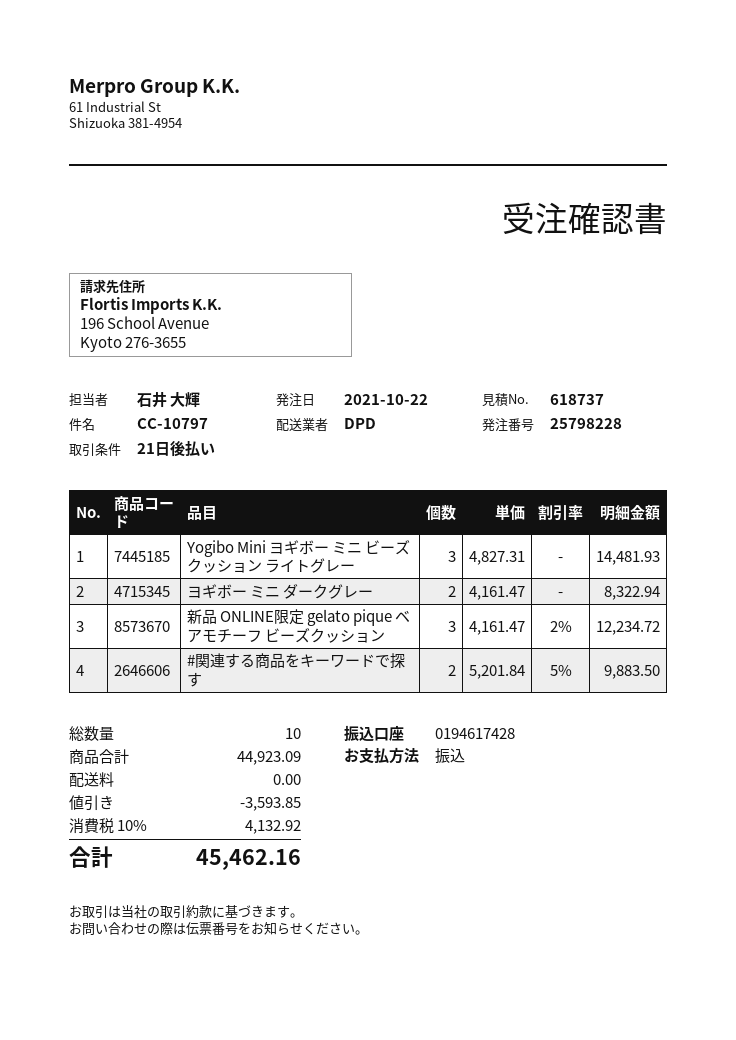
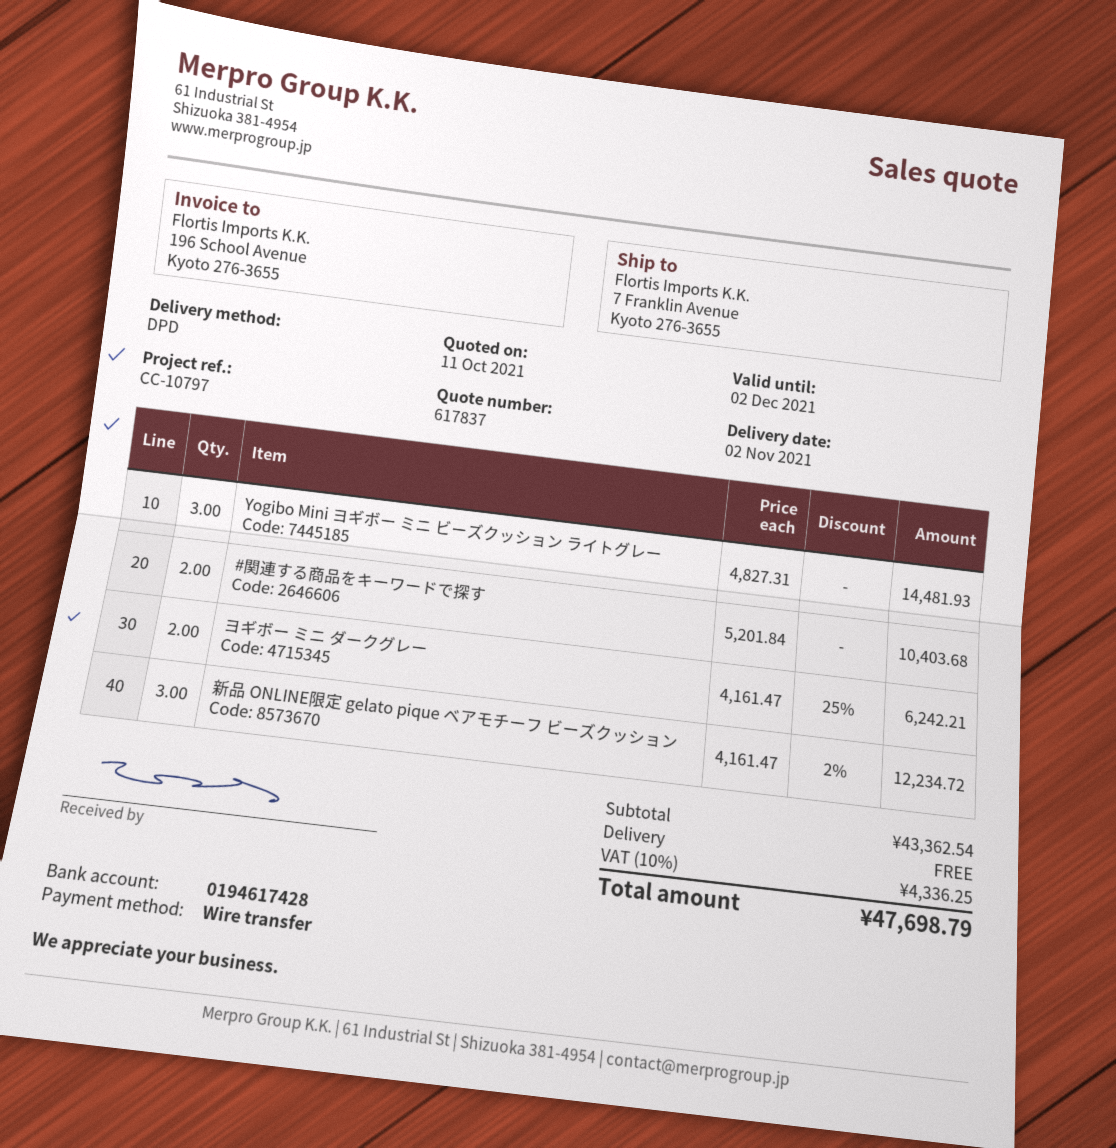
quote number: 618737 -> 617837
ヨギボー ミニ ダークグレー: 2 x 4161.47 = 8322.94 -> 2 x 4161.47 - 25% = 6242.21
#関連する商品をキーワードで探す: 2 x 5201.84 - 5% = 9883.50 -> 2 x 5201.84 = 10403.68
subtotal: 44923.09 -> 43362.54
discount: 3593.85 -> none
tax: 10% = 4132.92 -> 10% = 4336.25
total: 45462.16 -> 47698.79

